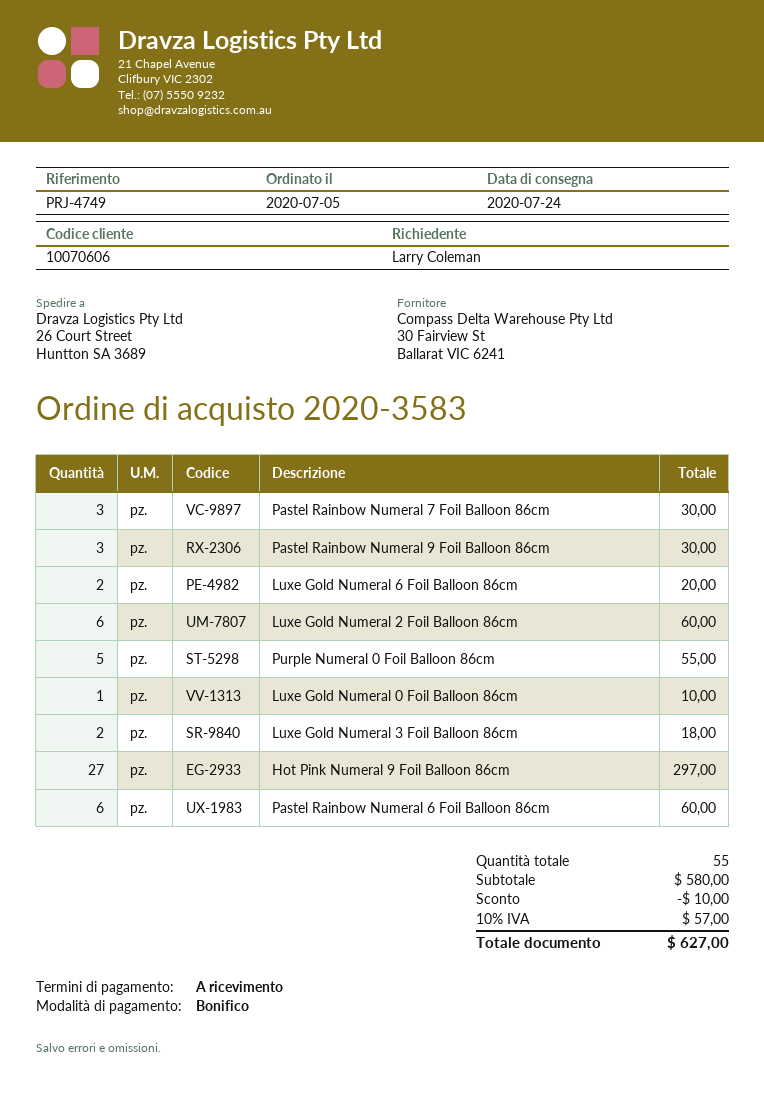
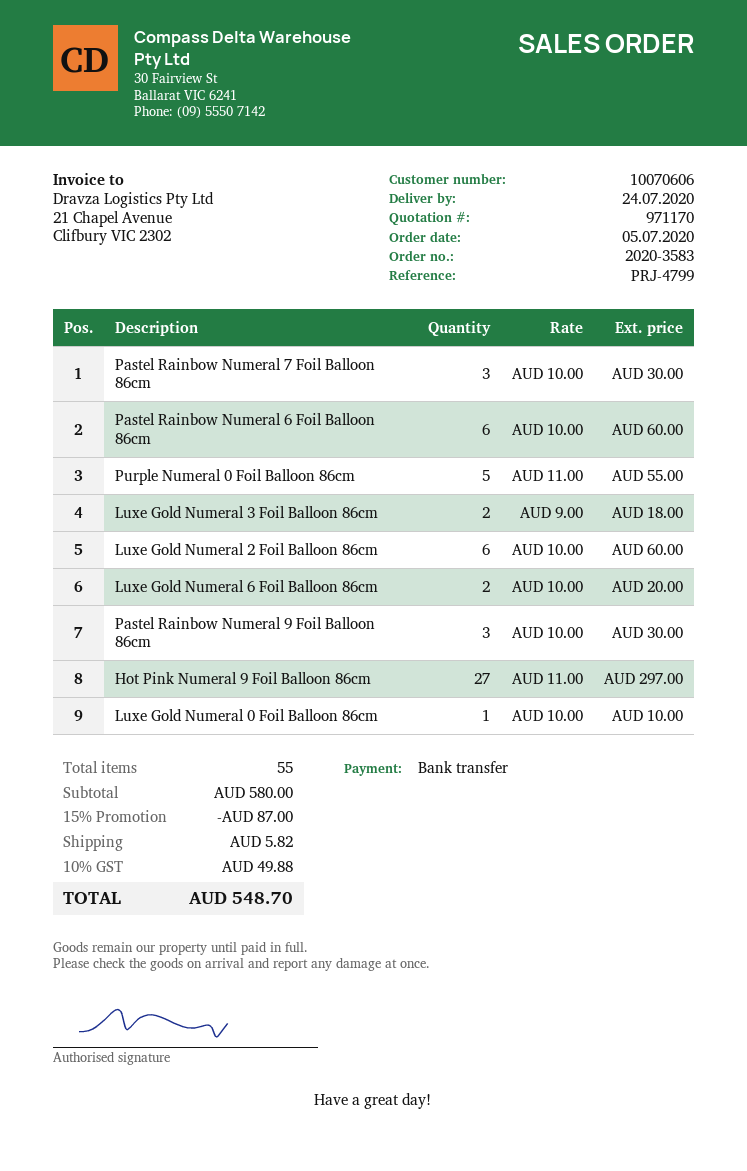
reference: PRJ-4749 -> PRJ-4799
discount: 10.00 -> 87.00
shipping: none -> 5.82
tax: 10% = 57.00 -> 10% = 49.88
total: 627.00 -> 548.70

